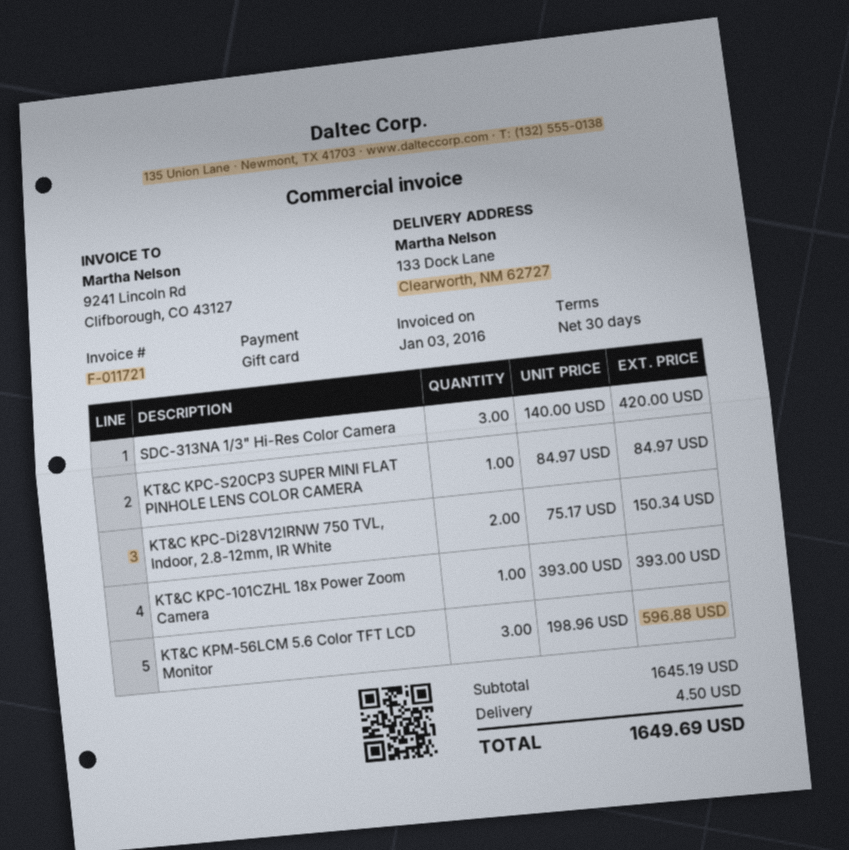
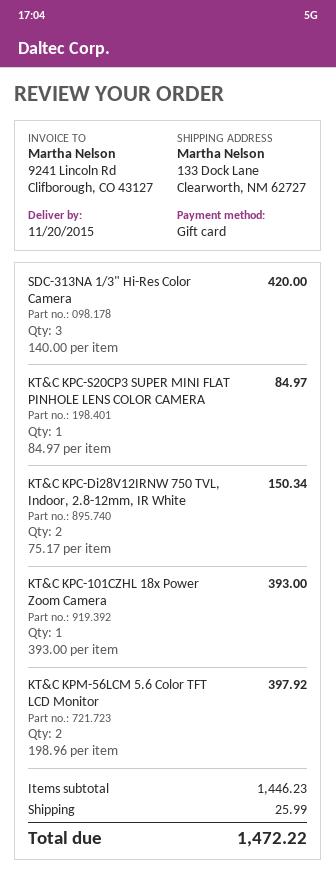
KT&C KPM-56LCM 5.6 Color TFT LCD Monitor: 3 x 198.96 = 596.88 -> 2 x 198.96 = 397.92
subtotal: 1645.19 -> 1446.23
shipping: 4.50 -> 25.99
total: 1649.69 -> 1472.22

